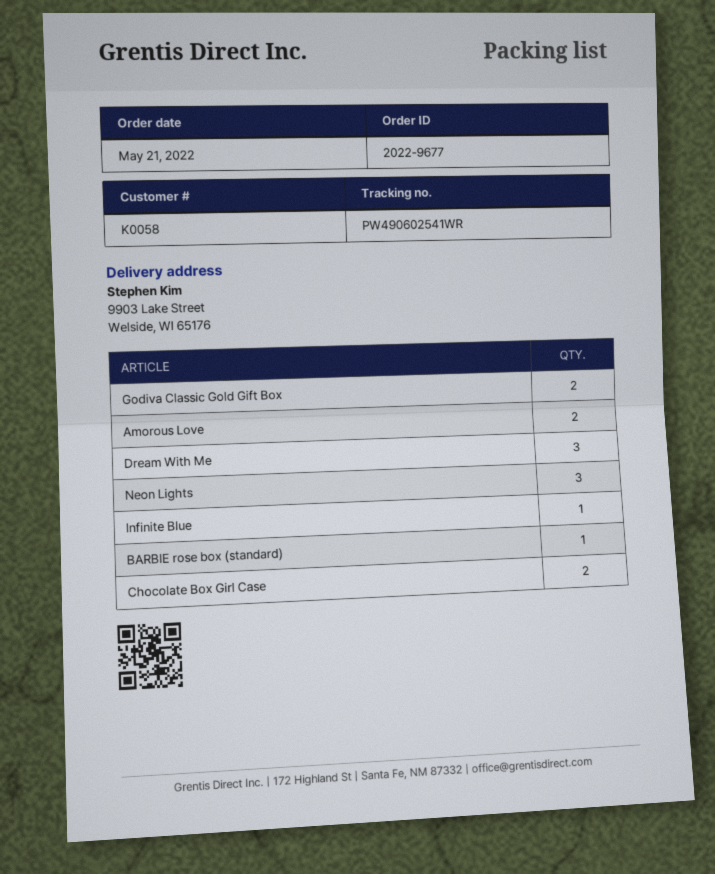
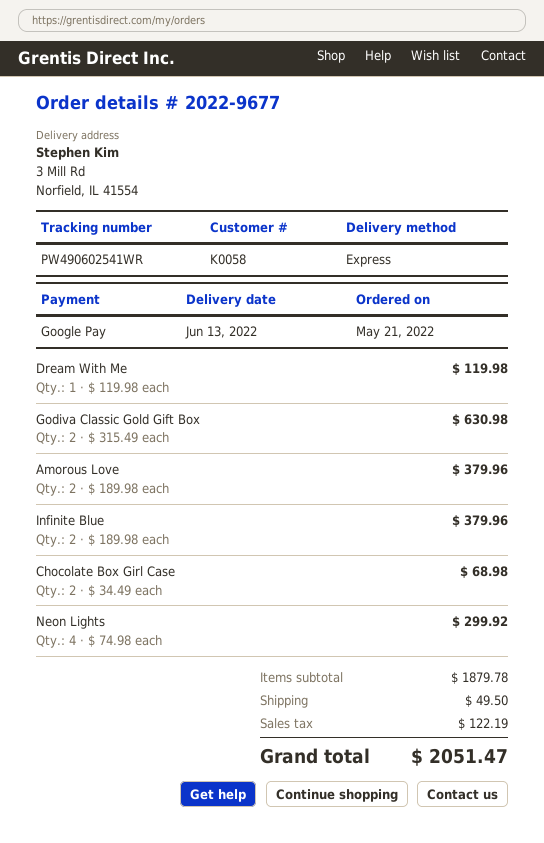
ship to: 9903 Lake Street, Welside, WI 65176 -> 3 Mill Rd, Norfield, IL 41554
Dream With Me: 3 -> 1
Neon Lights: 3 -> 4
Infinite Blue: 1 -> 2
BARBIE rose box (standard): 1 -> none

